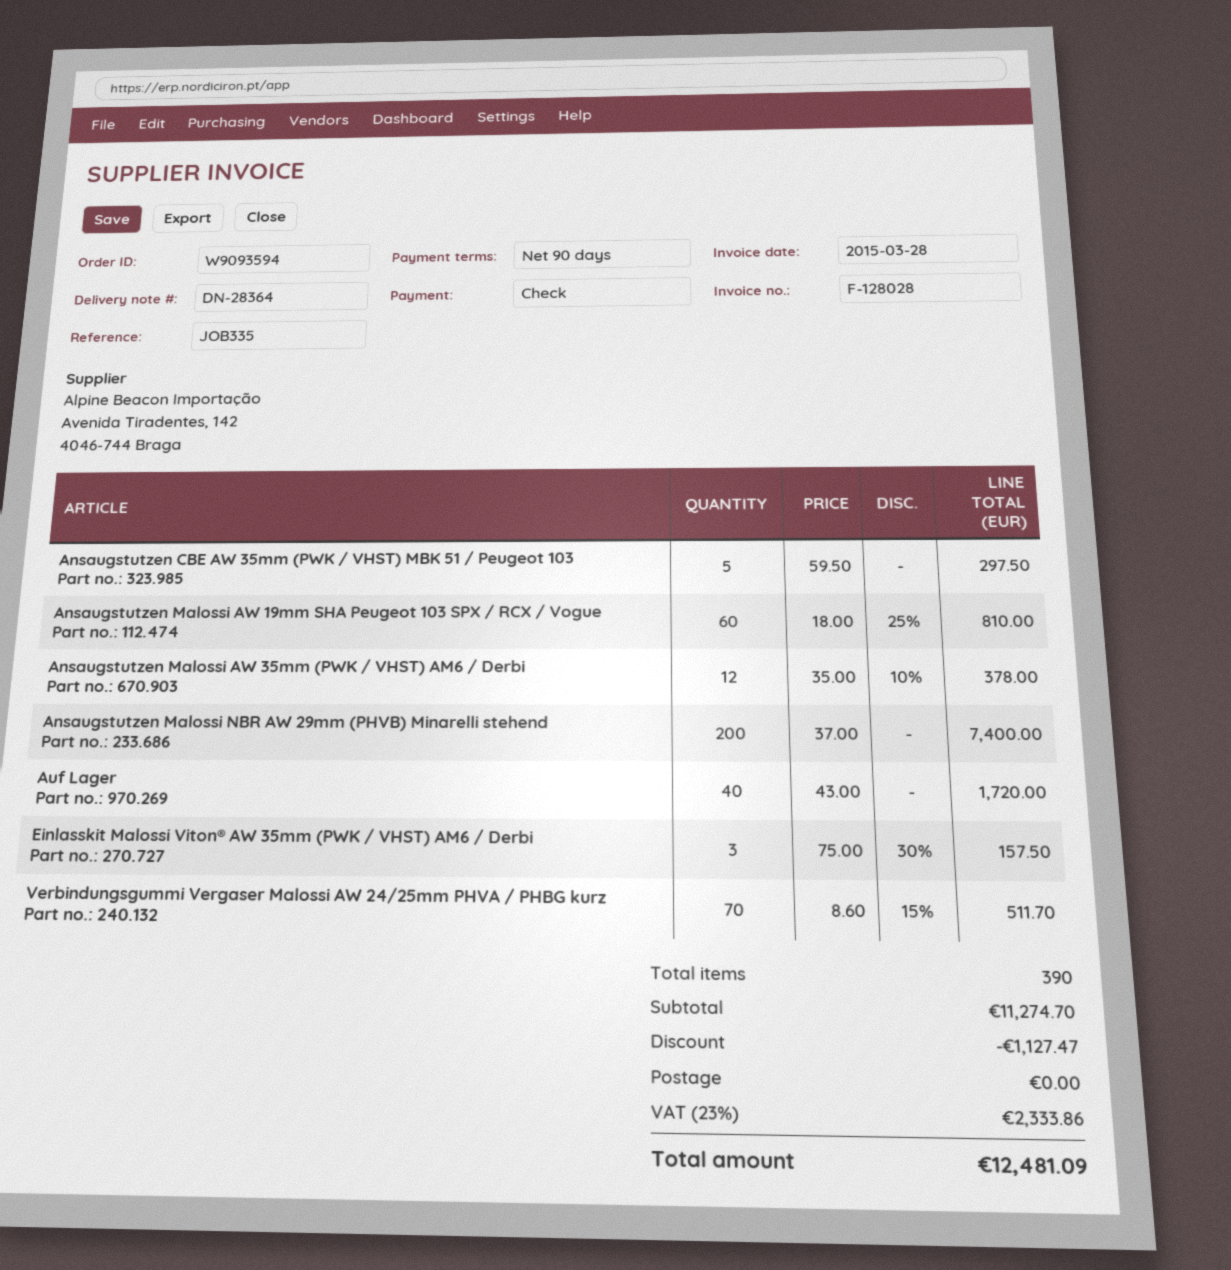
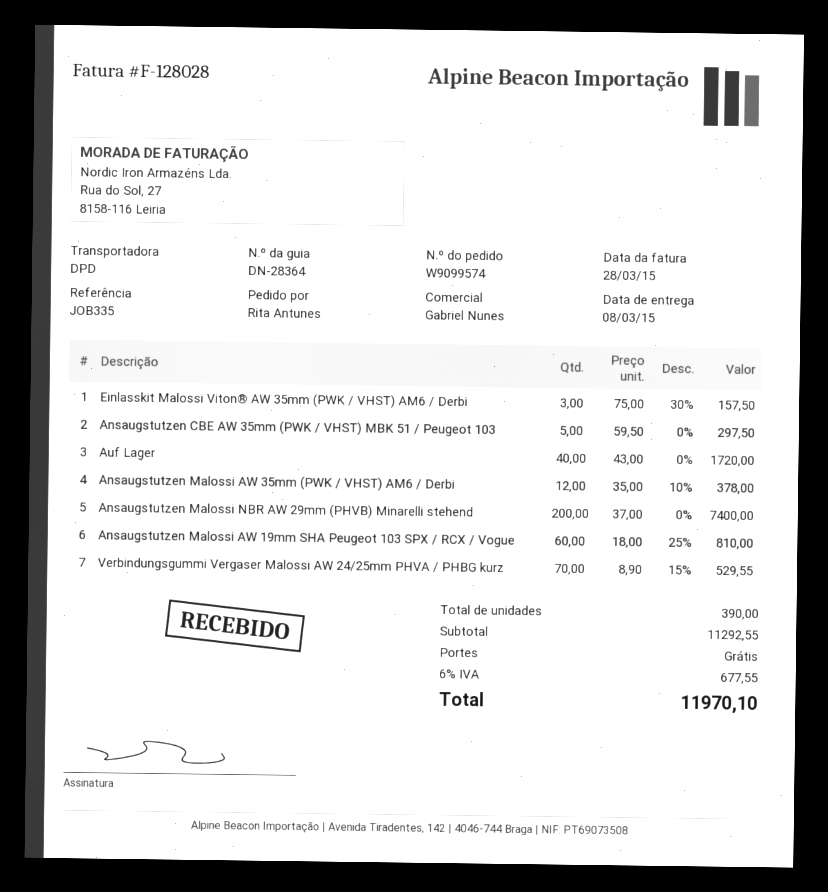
order number: W9093594 -> W9099574
Verbindungsgummi Vergaser Malossi AW 24/25mm PHVA / PHBG kurz: 70 x 8.60 - 15% = 511.70 -> 70 x 8.90 - 15% = 529.55
subtotal: 11274.70 -> 11292.55
discount: 1127.47 -> none
tax: 23% = 2333.86 -> 6% = 677.55
total: 12481.09 -> 11970.10

